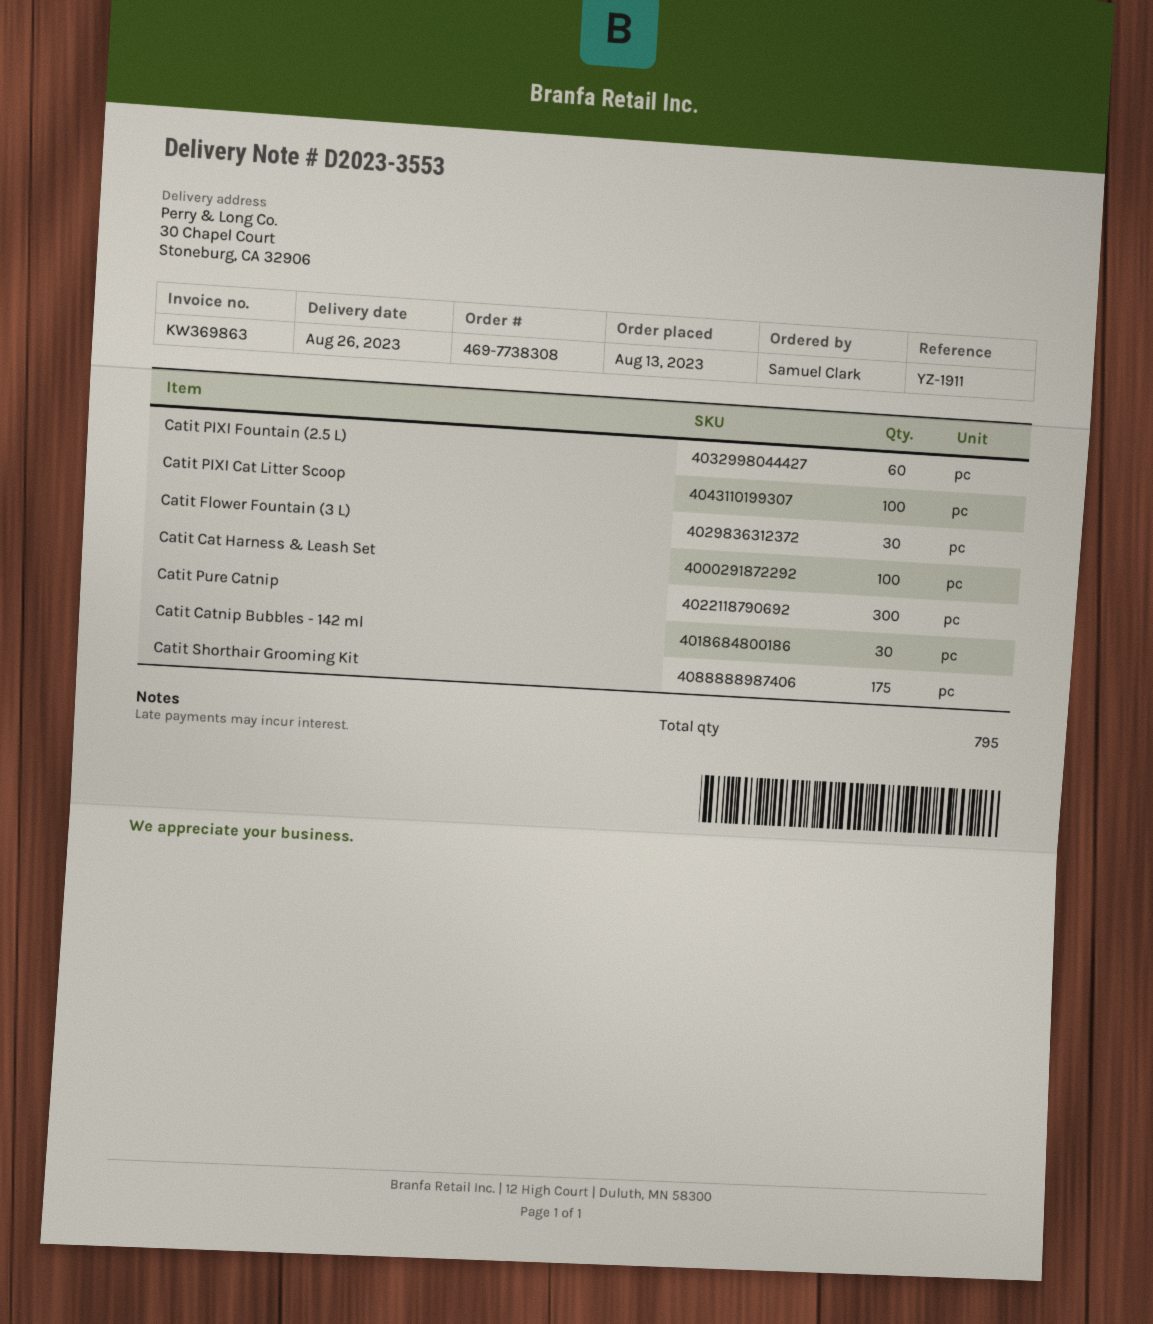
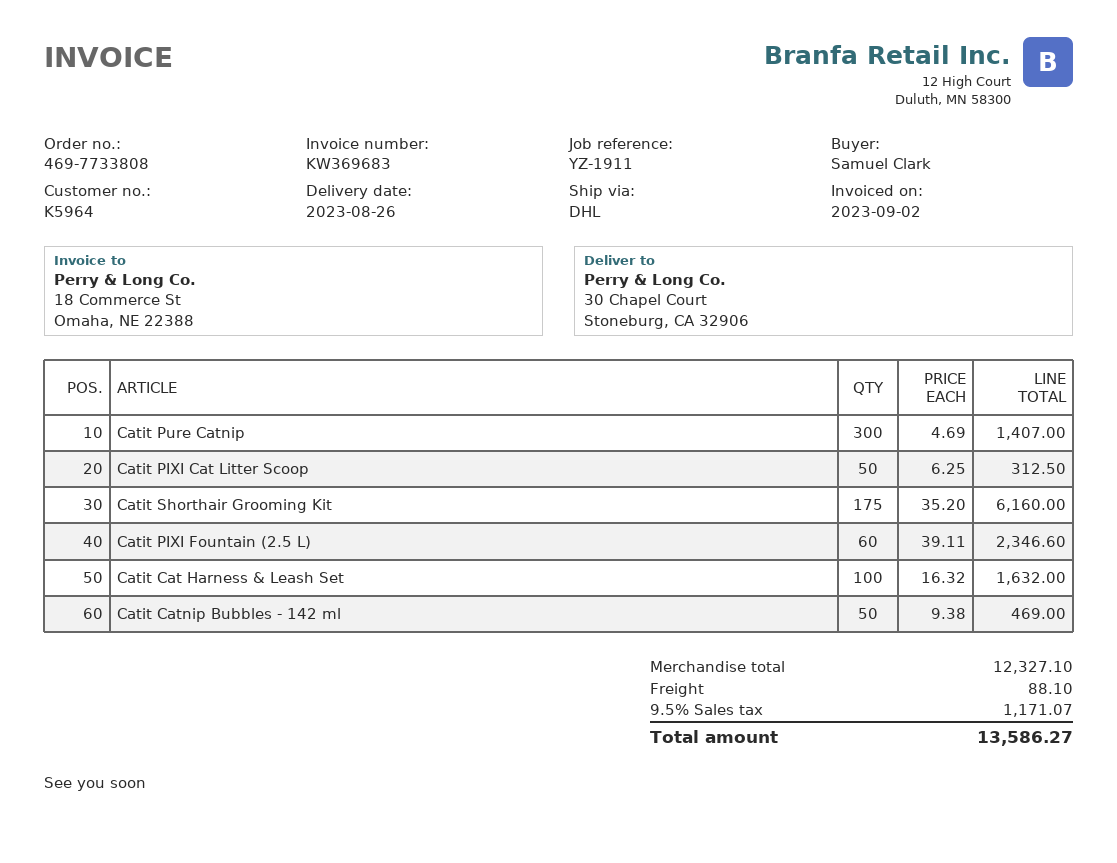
order number: 469-7738308 -> 469-7733808
invoice number: KW369863 -> KW369683
Catit PIXI Cat Litter Scoop: 100 -> 50
Catit Flower Fountain (3 L): 30 -> none
Catit Catnip Bubbles - 142 ml: 30 -> 50

